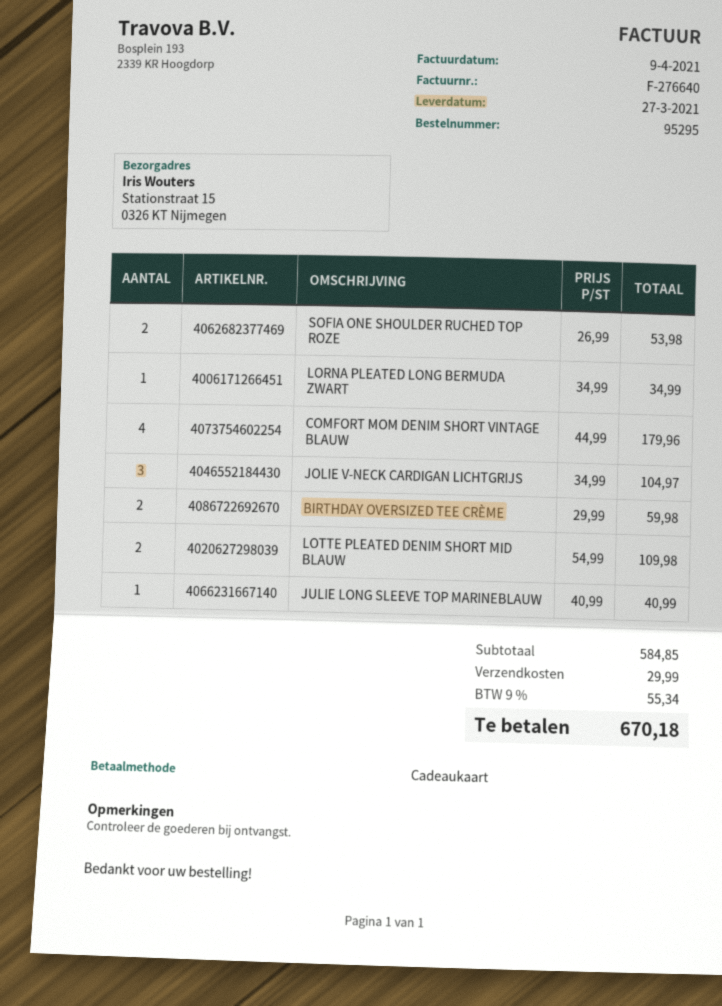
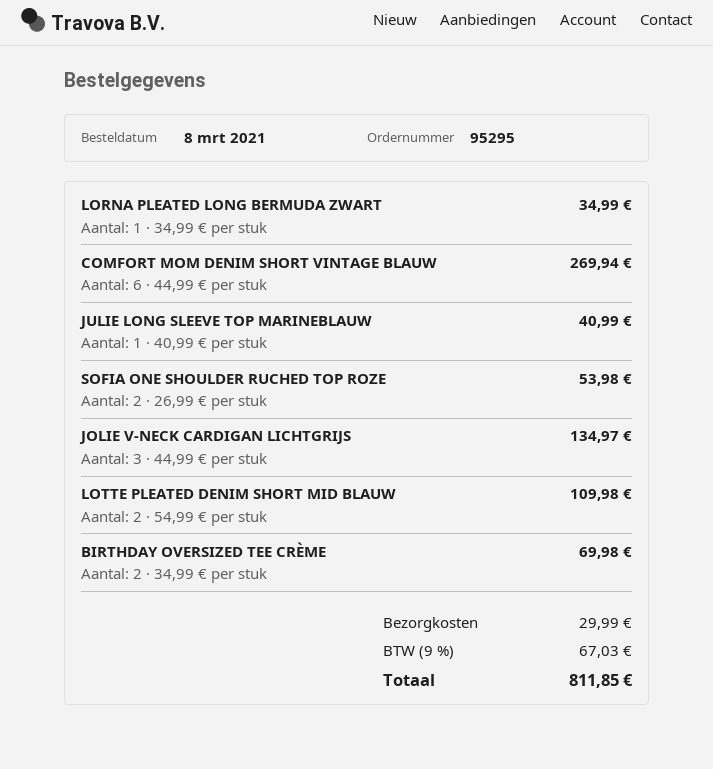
COMFORT MOM DENIM SHORT VINTAGE BLAUW: 4 x 44.99 = 179.96 -> 6 x 44.99 = 269.94
JOLIE V-NECK CARDIGAN LICHTGRIJS: 3 x 34.99 = 104.97 -> 3 x 44.99 = 134.97
BIRTHDAY OVERSIZED TEE CRÈME: 2 x 29.99 = 59.98 -> 2 x 34.99 = 69.98
tax: 9% = 55.34 -> 9% = 67.03
total: 670.18 -> 811.85

